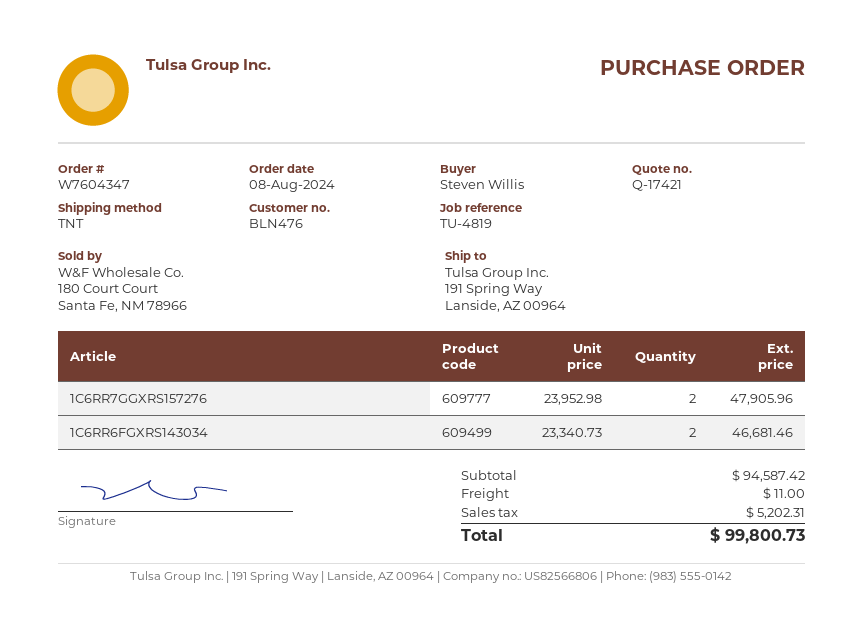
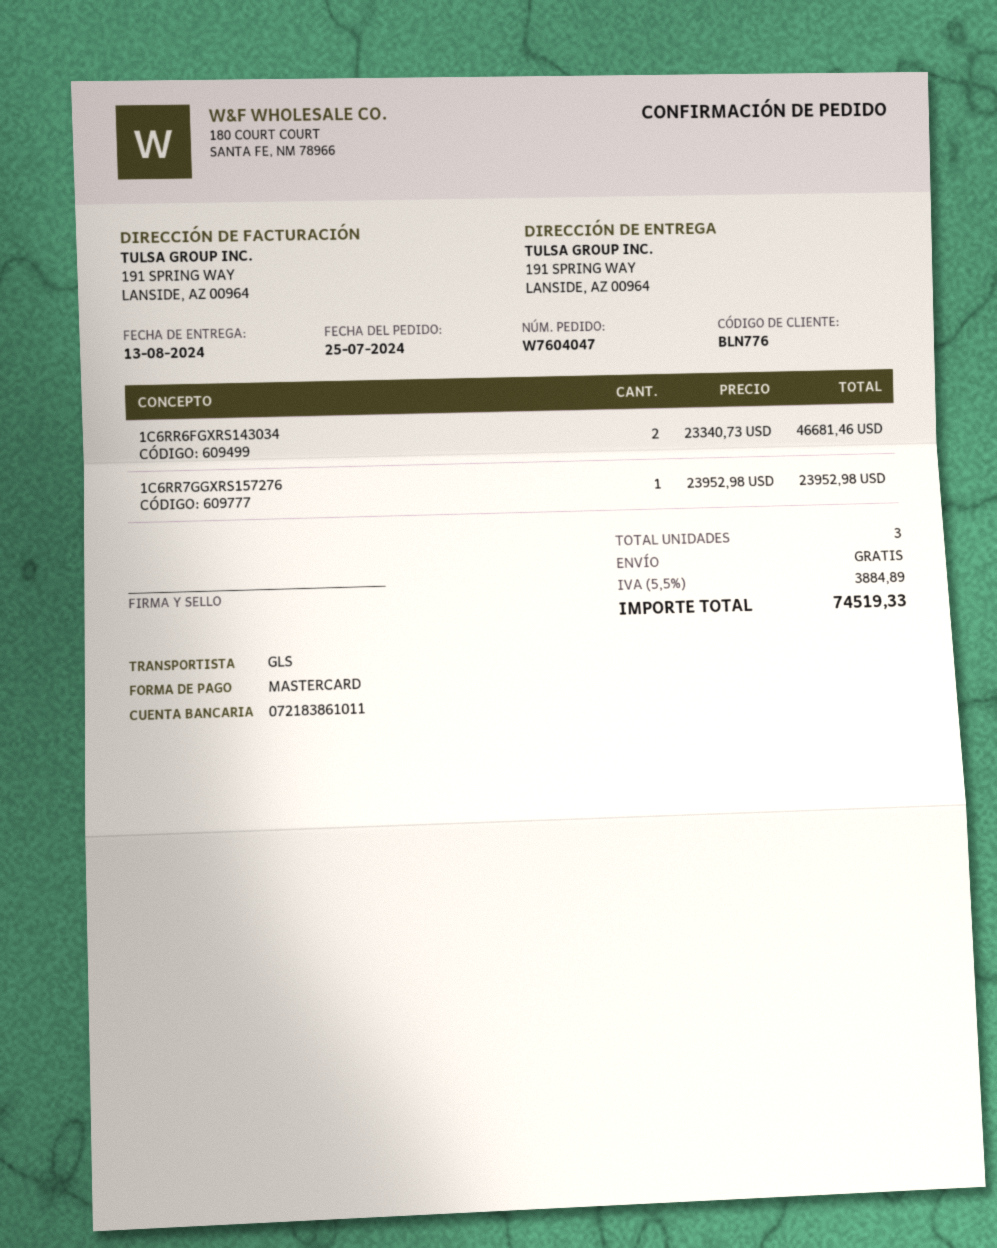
order number: W7604347 -> W7604047
order date: 2024-08-08 -> 2024-07-25
customer number: BLN476 -> BLN776
shipping method: TNT -> GLS
1C6RR7GGXRS157276: 2 x 23952.98 = 47905.96 -> 1 x 23952.98 = 23952.98
shipping: 11.00 -> 0.00
tax: 5202.31 -> 3884.89
total: 99800.73 -> 74519.33

